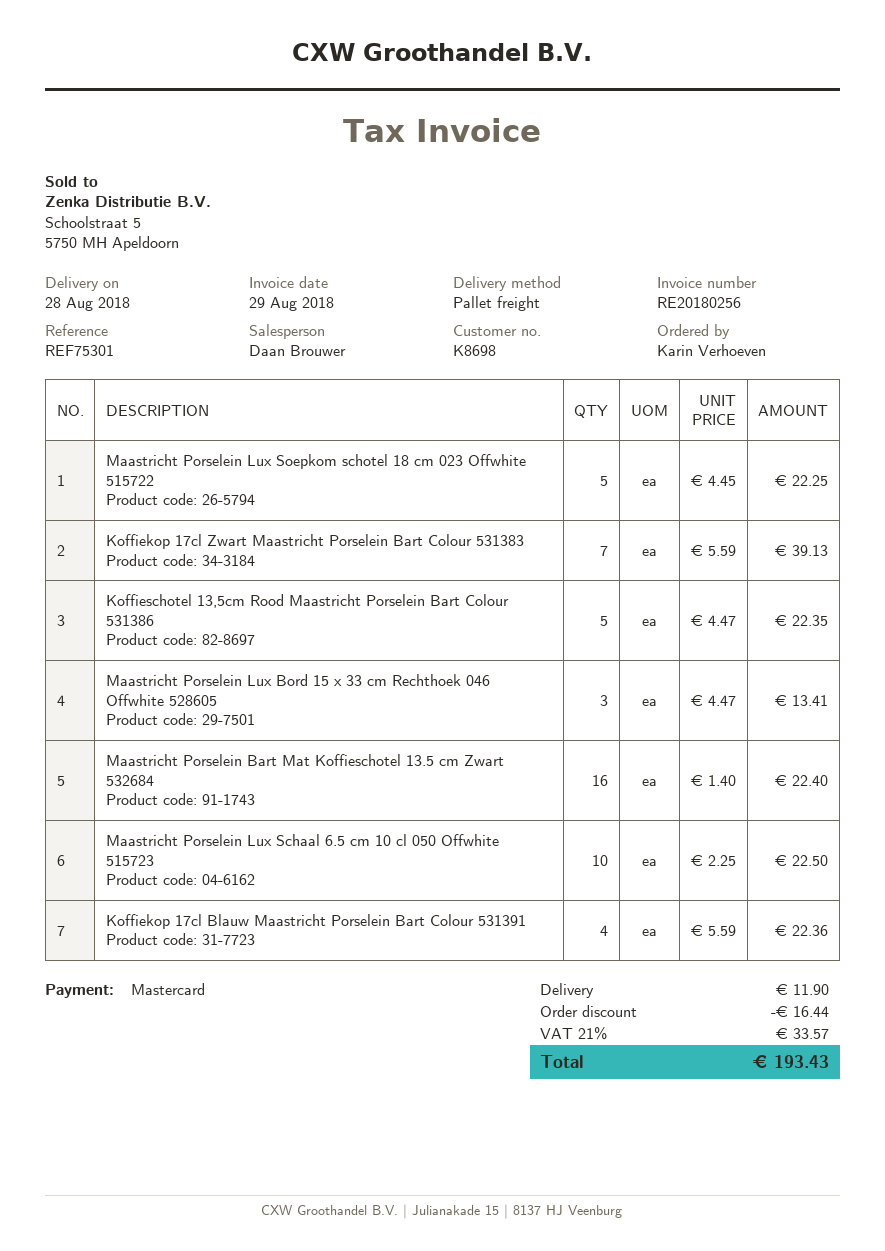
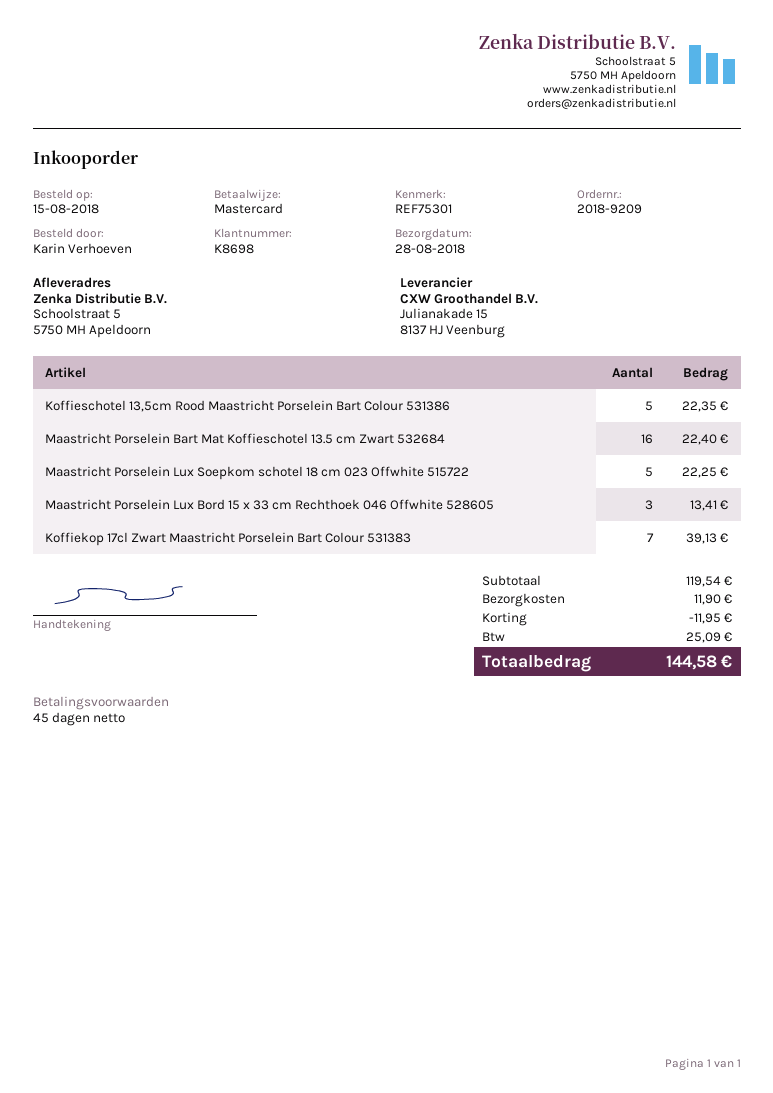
Maastricht Porselein Lux Schaal 6.5 cm 10 cl 050 Offwhite 515723: 10 for 22.50 -> none
Koffiekop 17cl Blauw Maastricht Porselein Bart Colour 531391: 4 for 22.36 -> none
discount: 16.44 -> 11.95
tax: 33.57 -> 25.09
total: 193.43 -> 144.58

